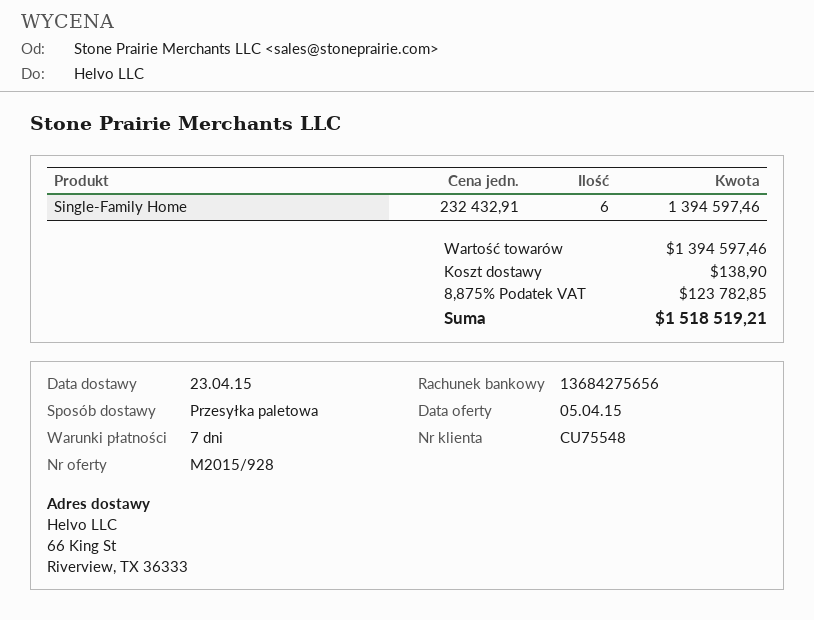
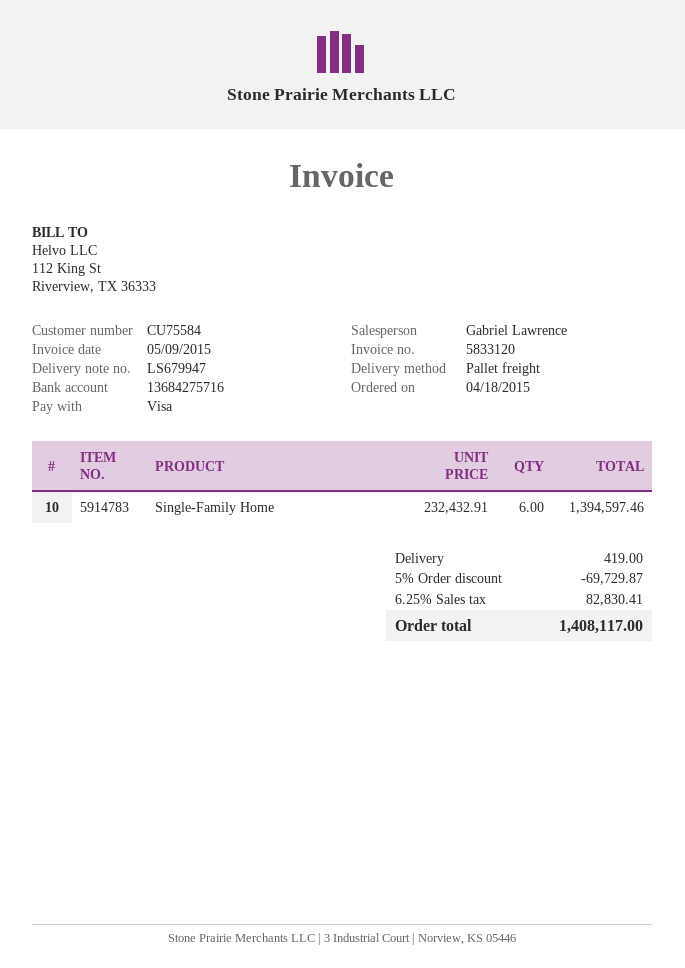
customer number: CU75548 -> CU75584
bank account: 13684275656 -> 13684275716
discount: none -> 5% = 69729.87
shipping: 138.90 -> 419.00
tax: 8.875% = 123782.85 -> 6.25% = 82830.41
total: 1518519.21 -> 1408117.00

